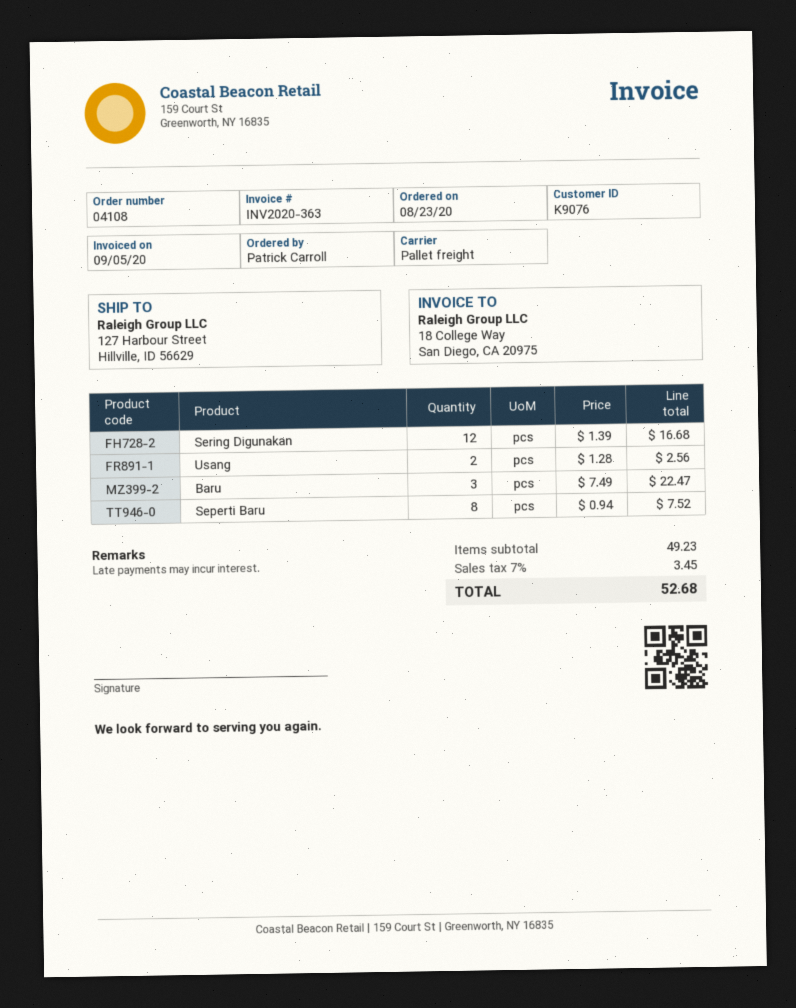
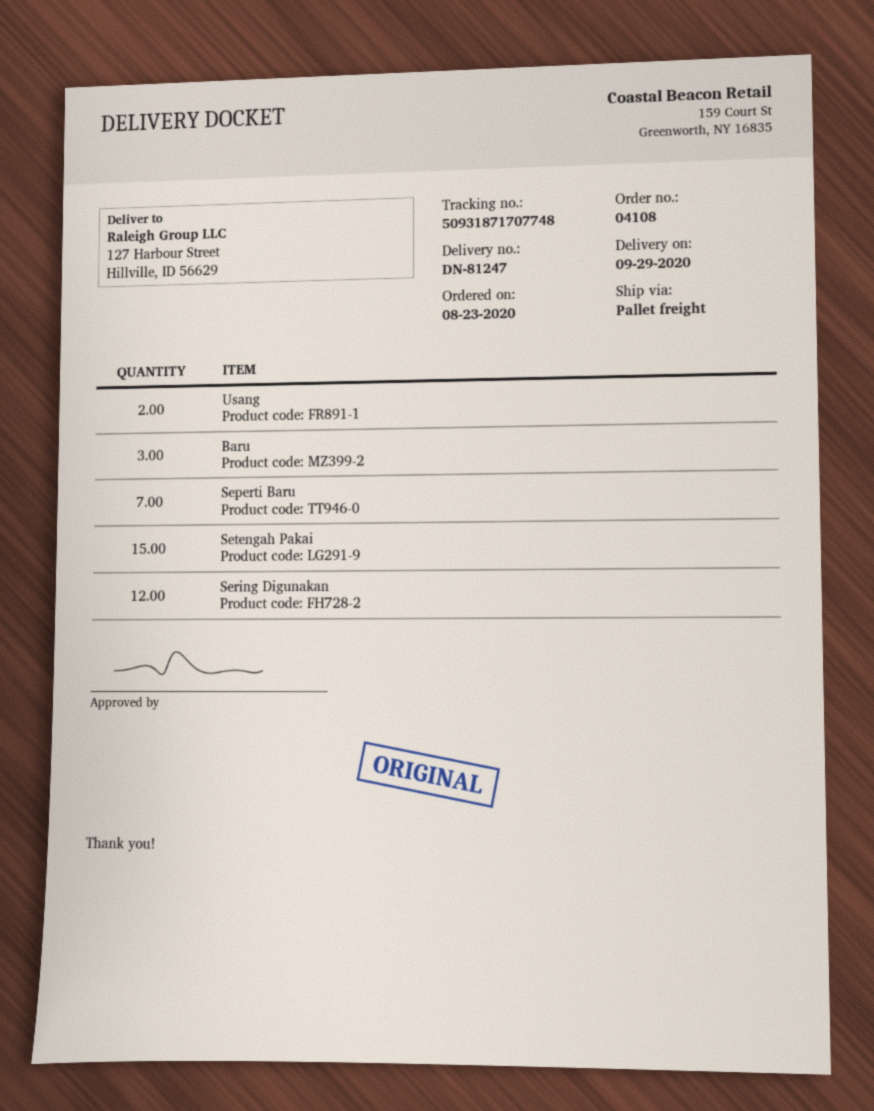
Seperti Baru: 8 -> 7
Setengah Pakai: none -> 15

